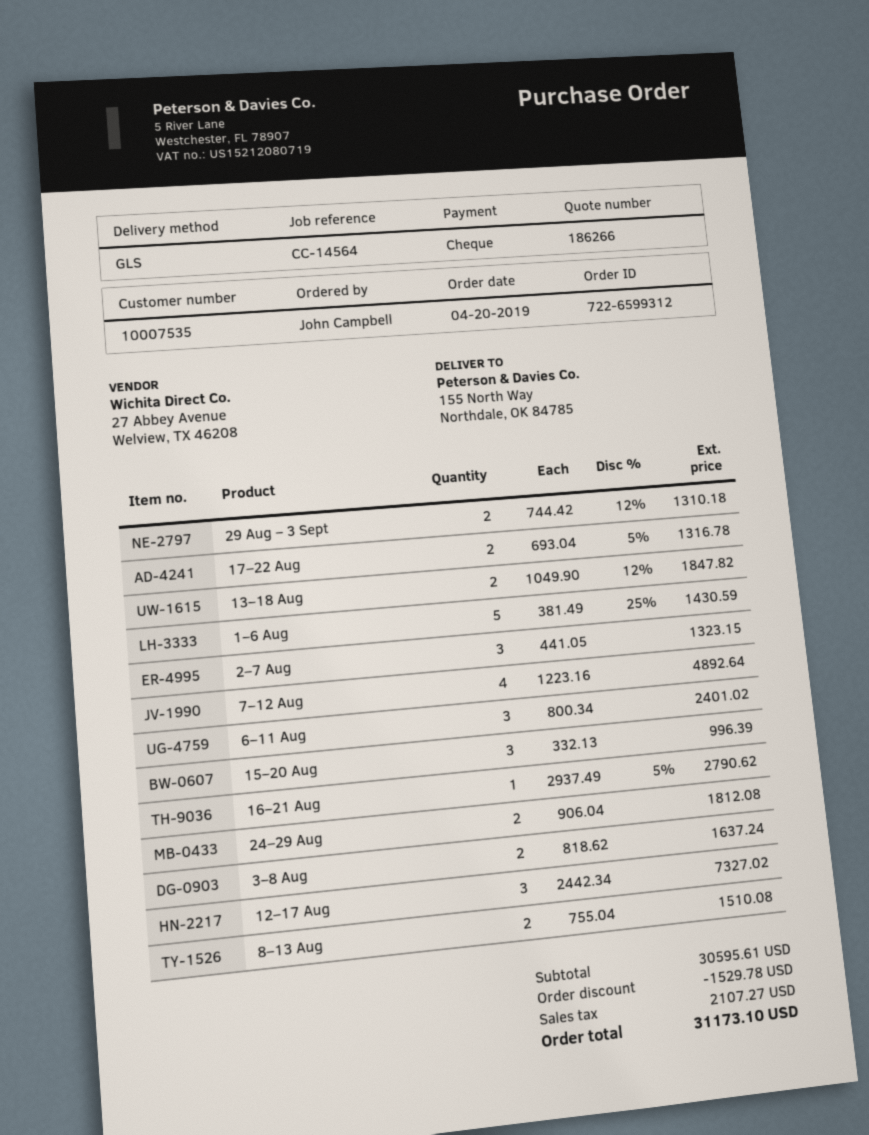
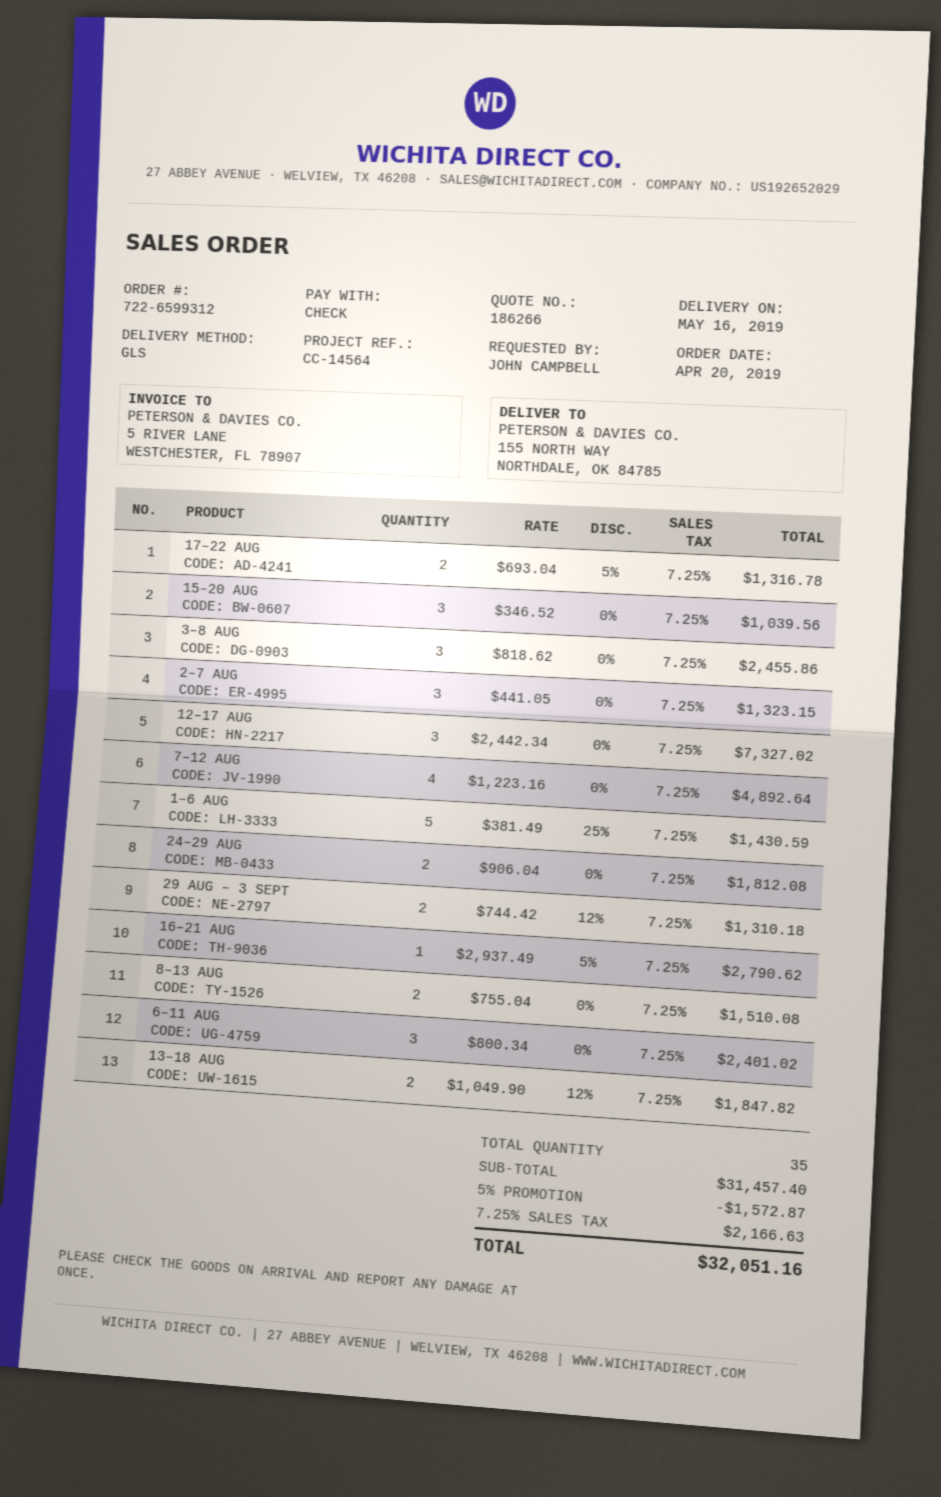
15–20 Aug: 3 x 332.13 = 996.39 -> 3 x 346.52 = 1039.56
3–8 Aug: 2 x 818.62 = 1637.24 -> 3 x 818.62 = 2455.86
subtotal: 30595.61 -> 31457.40
discount: 1529.78 -> 1572.87
tax: 2107.27 -> 2166.63
total: 31173.10 -> 32051.16

